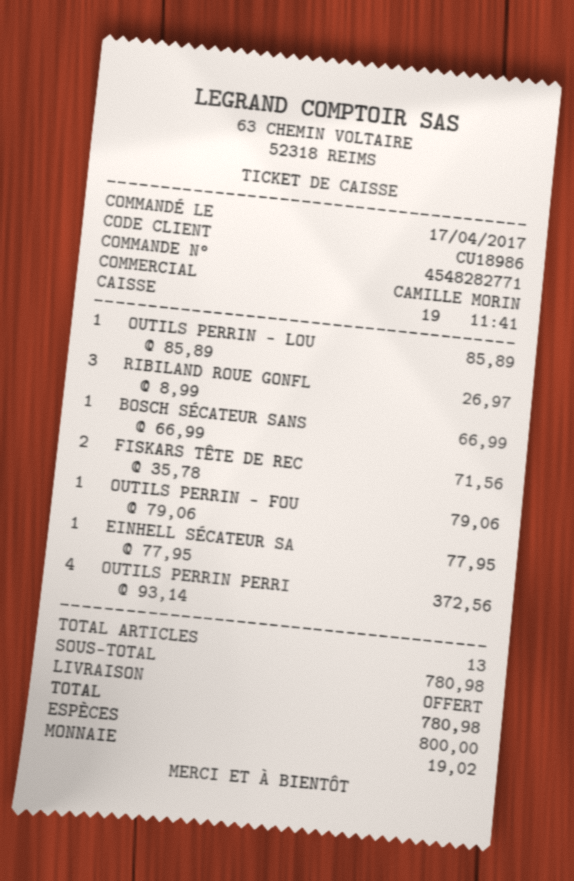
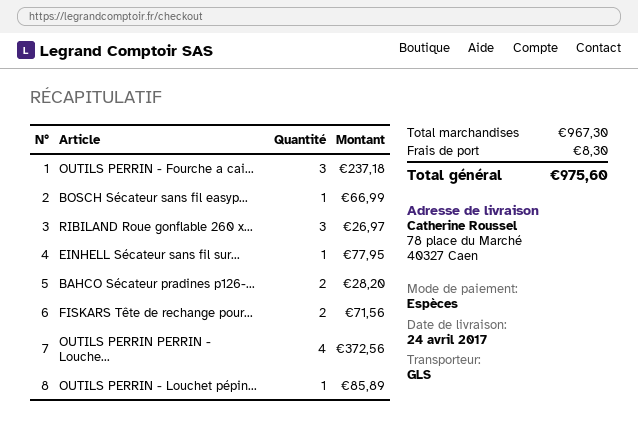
OUTILS PERRIN - FOU: 1 for 79.06 -> 3 for 237.18
BAHCO Sécateur pradines p126-...: none -> 2 for 28.20
subtotal: 780.98 -> 967.30
shipping: 0.00 -> 8.30
total: 780.98 -> 975.60

